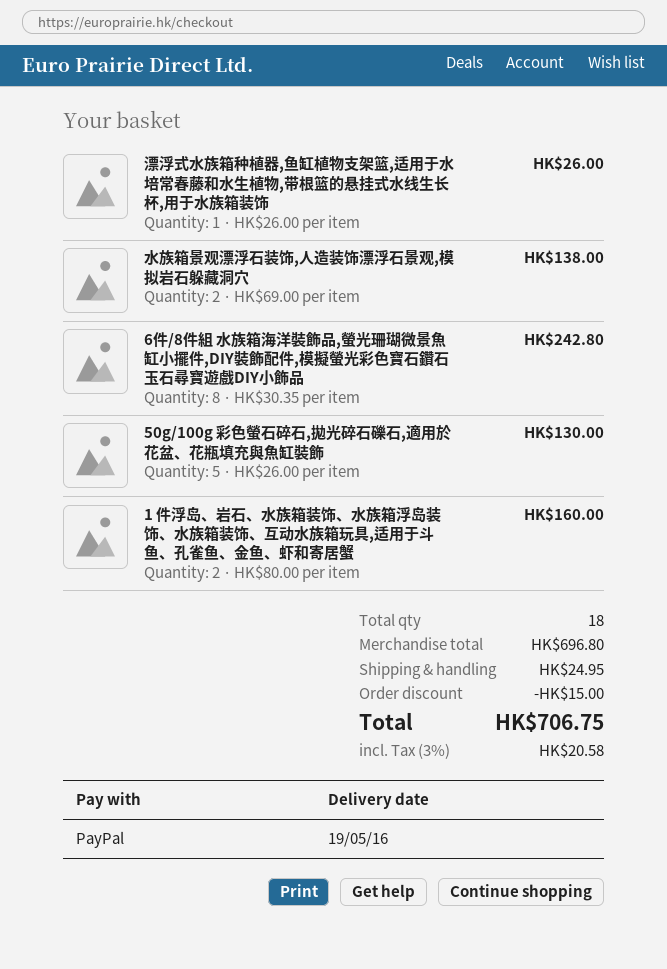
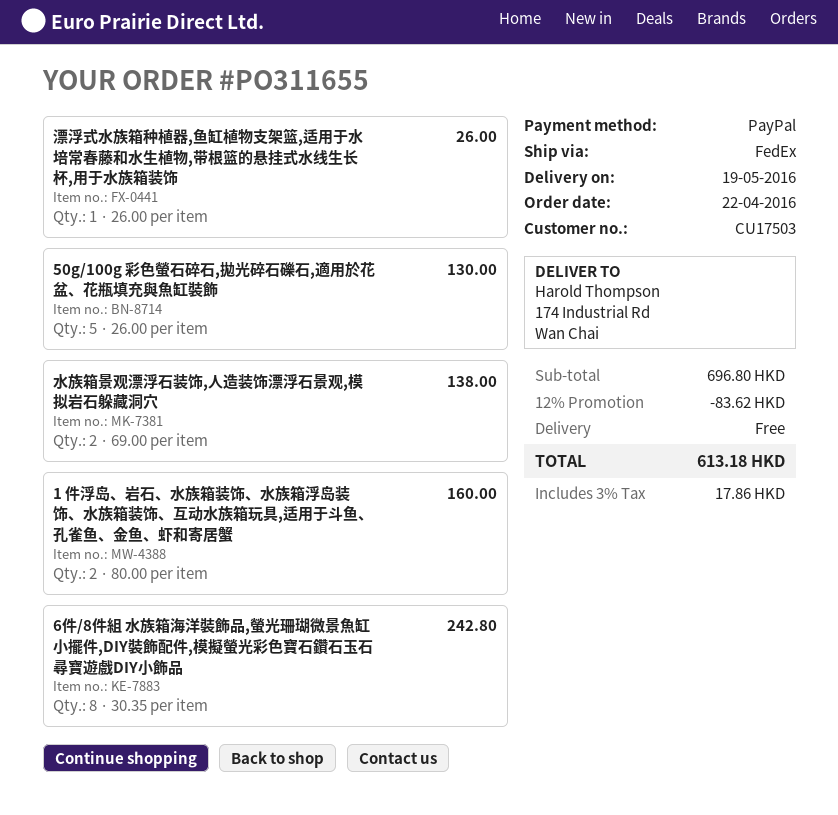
discount: 15.00 -> 83.62
shipping: 24.95 -> 0.00
tax: 3% = 20.58 -> 3% = 17.86
total: 706.75 -> 613.18

